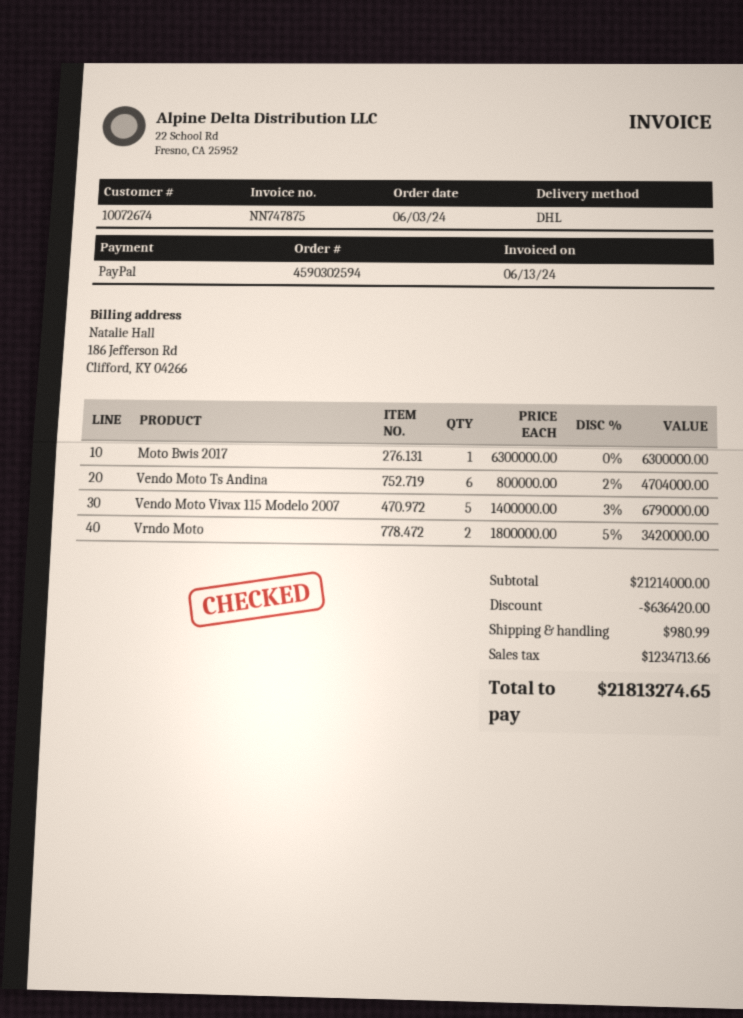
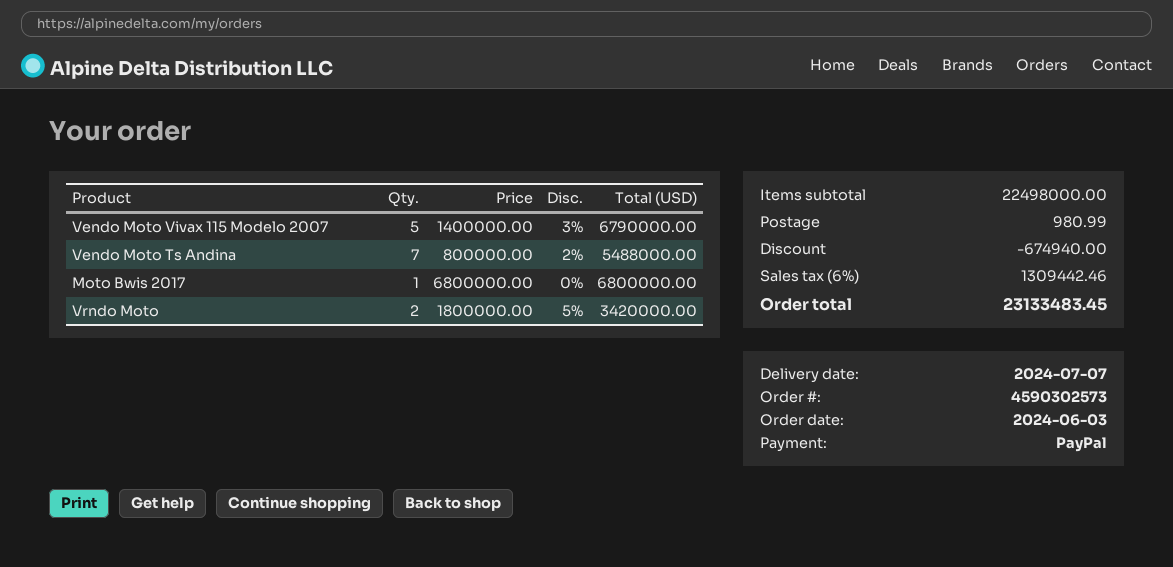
order number: 4590302594 -> 4590302573
Moto Bwis 2017: 1 x 6300000.00 = 6300000.00 -> 1 x 6800000.00 = 6800000.00
Vendo Moto Ts Andina: 6 x 800000.00 - 2% = 4704000.00 -> 7 x 800000.00 - 2% = 5488000.00
subtotal: 21214000.00 -> 22498000.00
discount: 636420.00 -> 674940.00
tax: 1234713.66 -> 1309442.46
total: 21813274.65 -> 23133483.45

